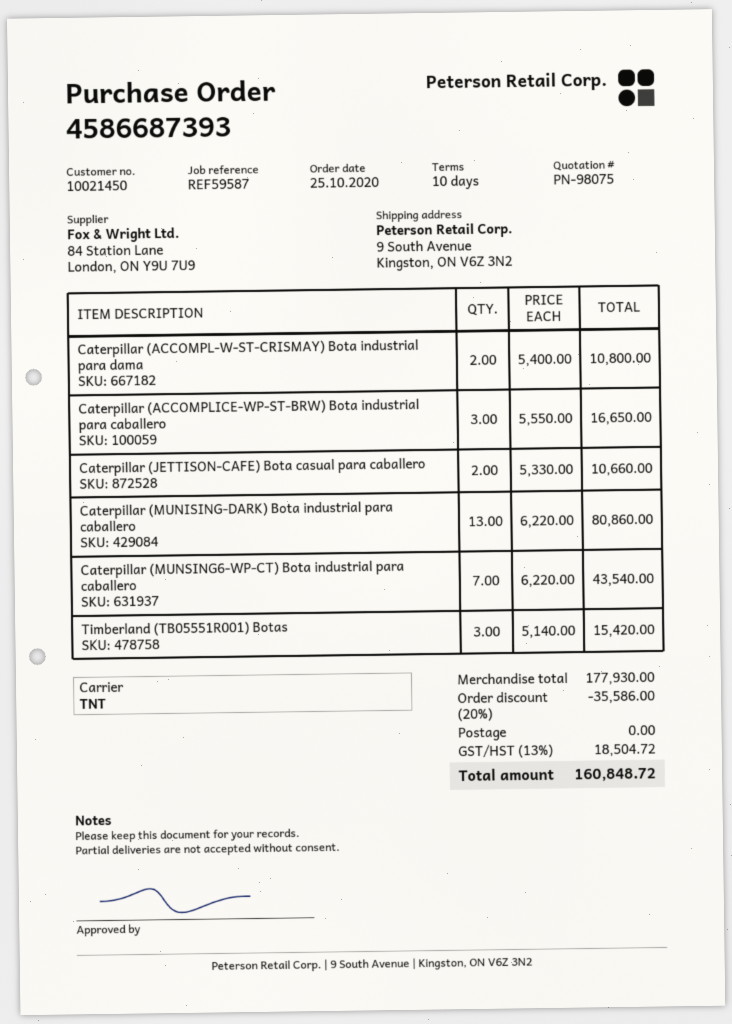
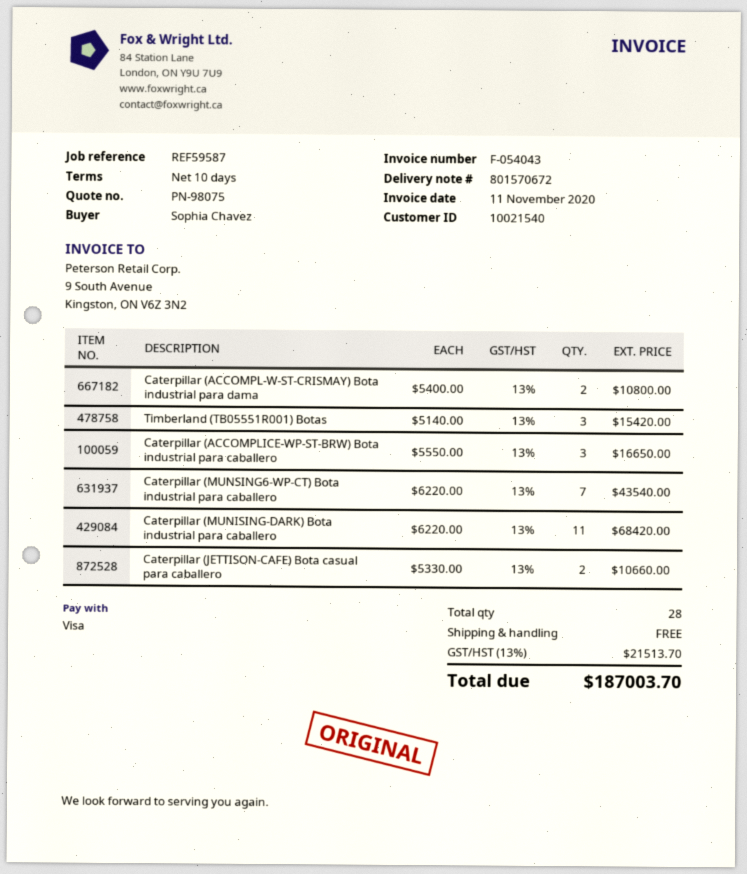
customer number: 10021450 -> 10021540
Caterpillar (MUNISING-DARK) Bota industrial para caballero: 13 x 6220.00 = 80860.00 -> 11 x 6220.00 = 68420.00
discount: 20% = 35586.00 -> none
tax: 13% = 18504.72 -> 13% = 21513.70
total: 160848.72 -> 187003.70

